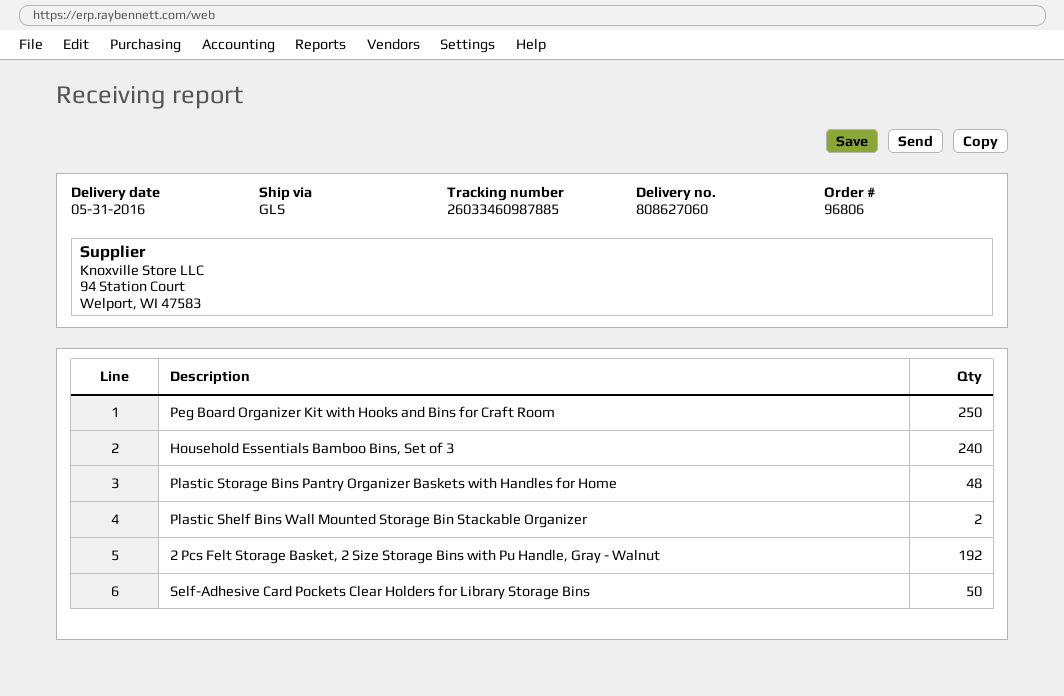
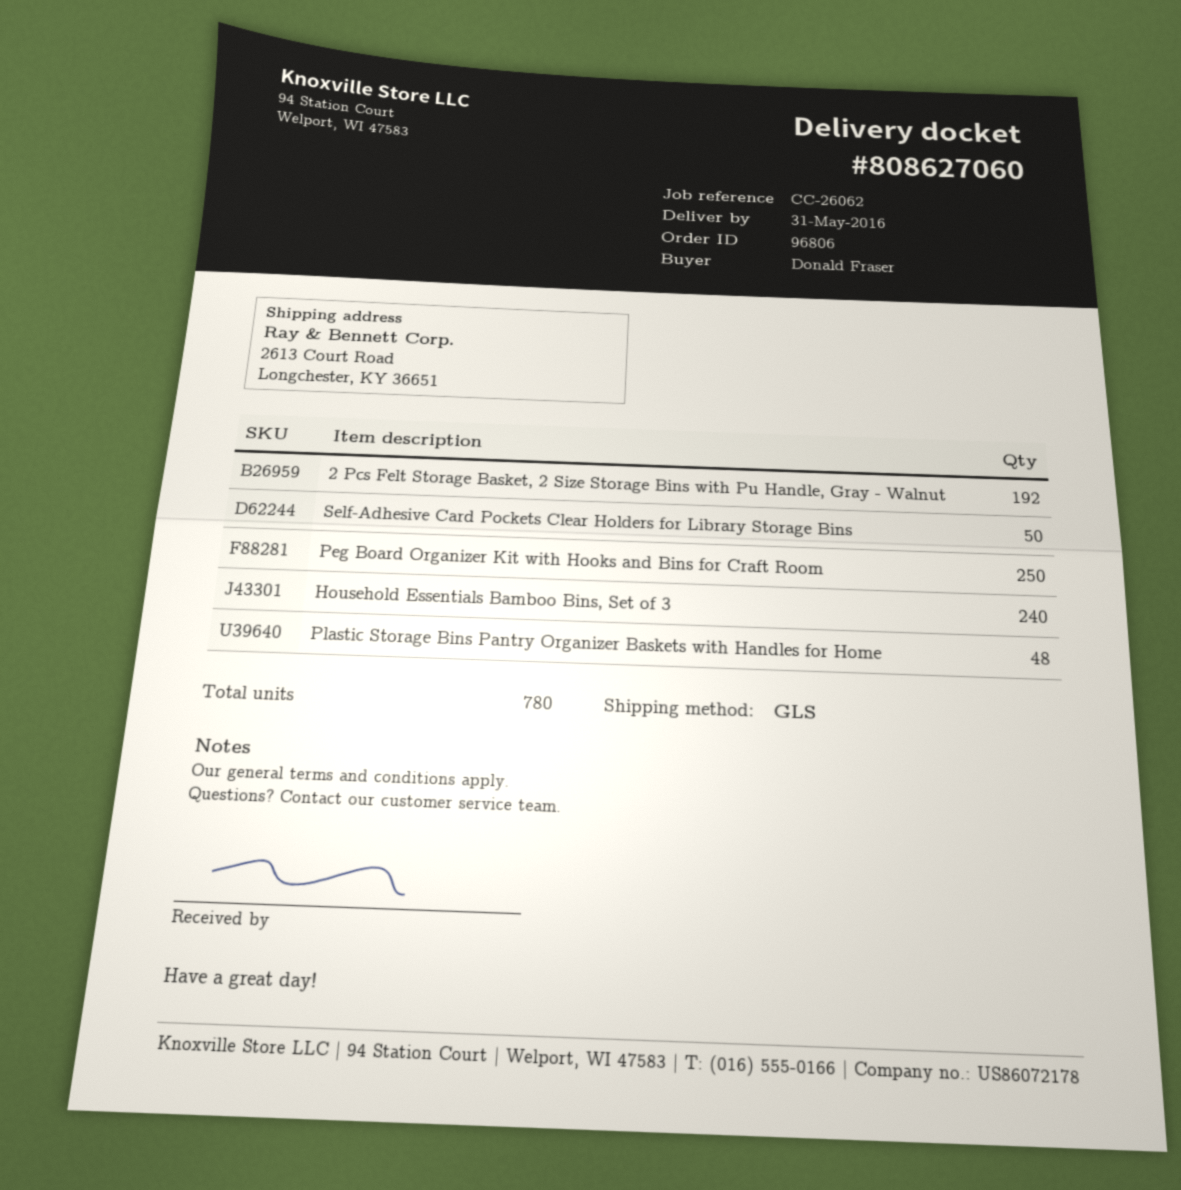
Plastic Shelf Bins Wall Mounted Storage Bin Stackable Organizer: 2 -> none

